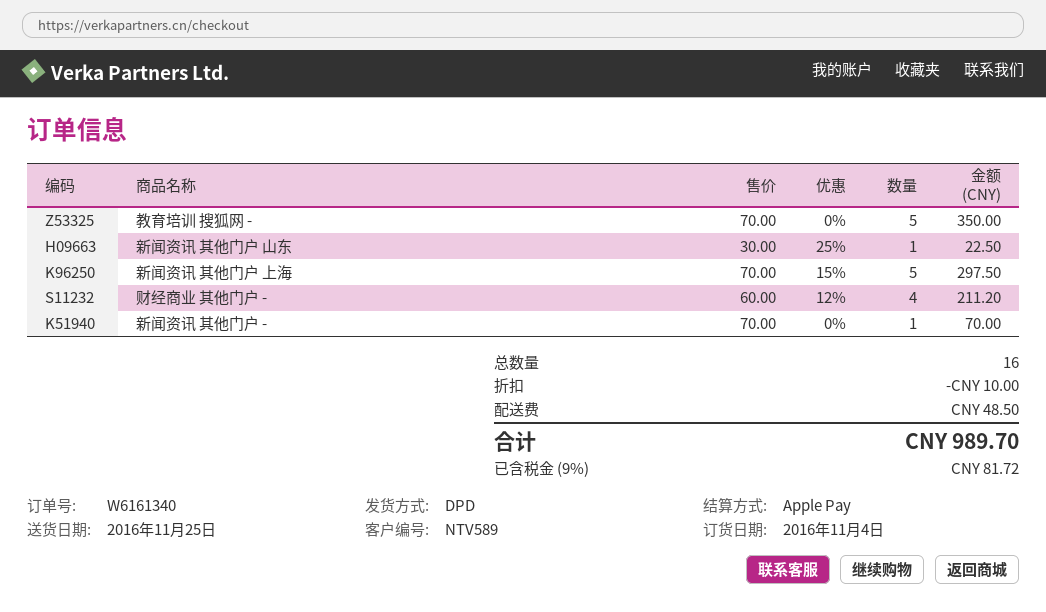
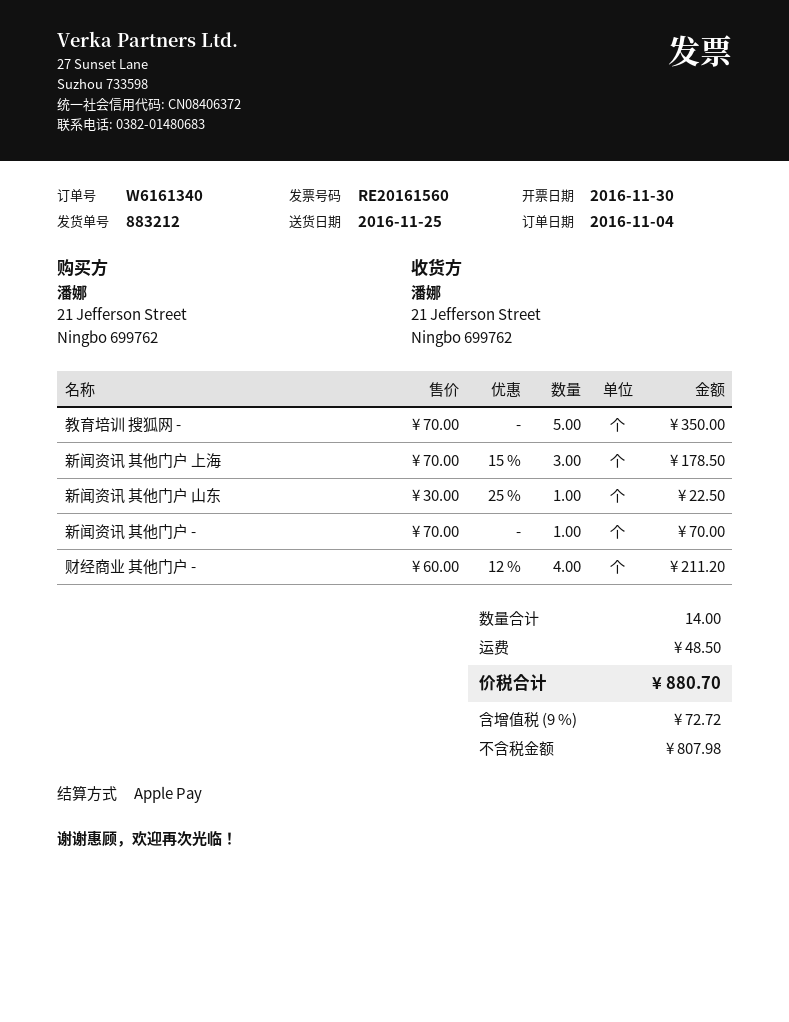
新闻资讯 其他门户 上海: 5 x 70.00 - 15% = 297.50 -> 3 x 70.00 - 15% = 178.50
total quantity: 16 -> 14
discount: 10.00 -> none
tax: 9% = 81.72 -> 9% = 72.72
total: 989.70 -> 880.70

